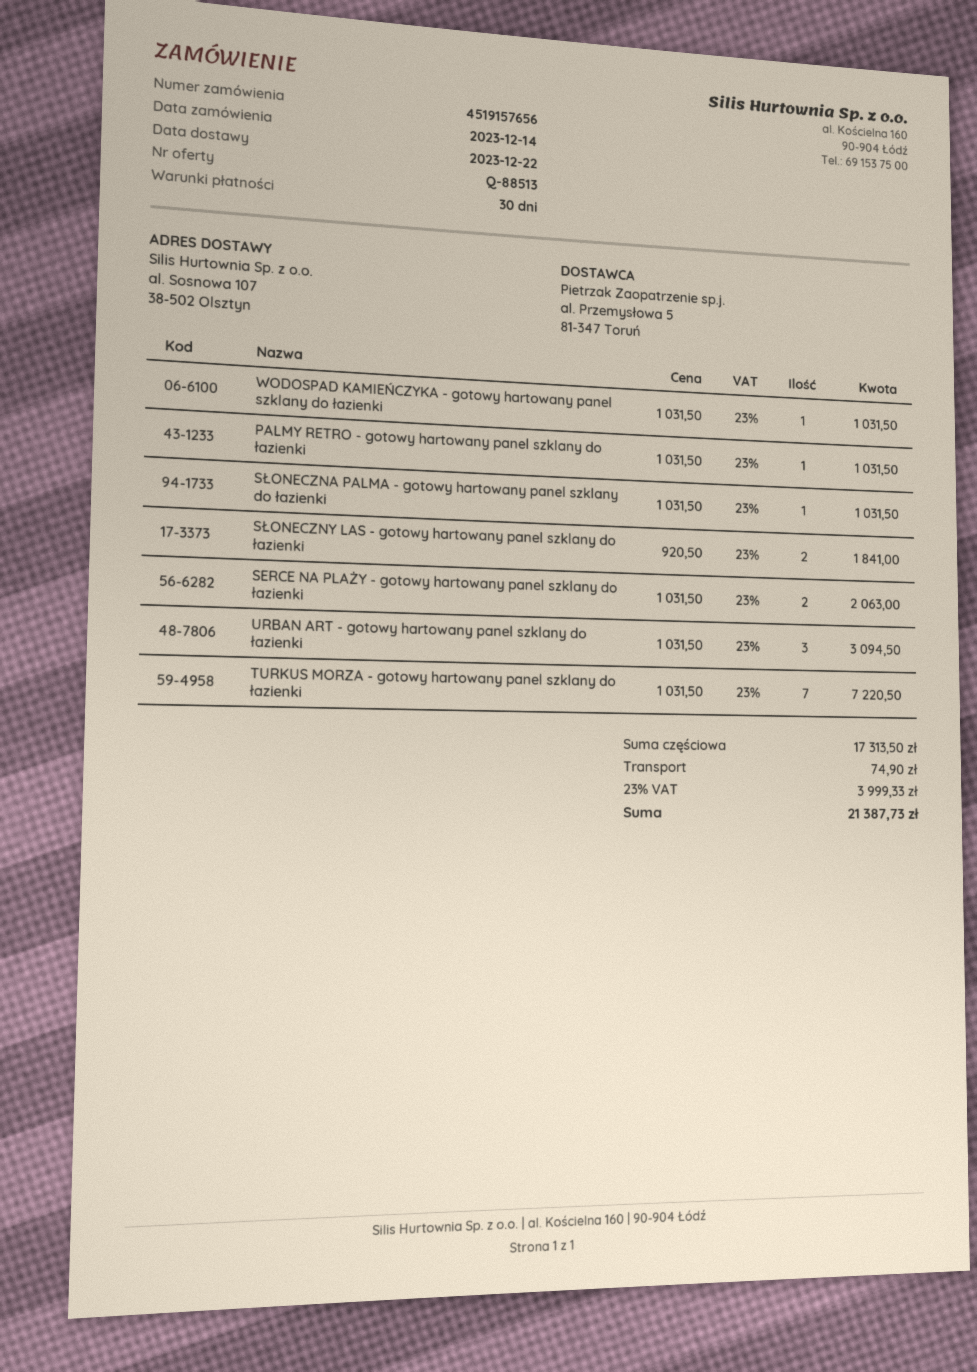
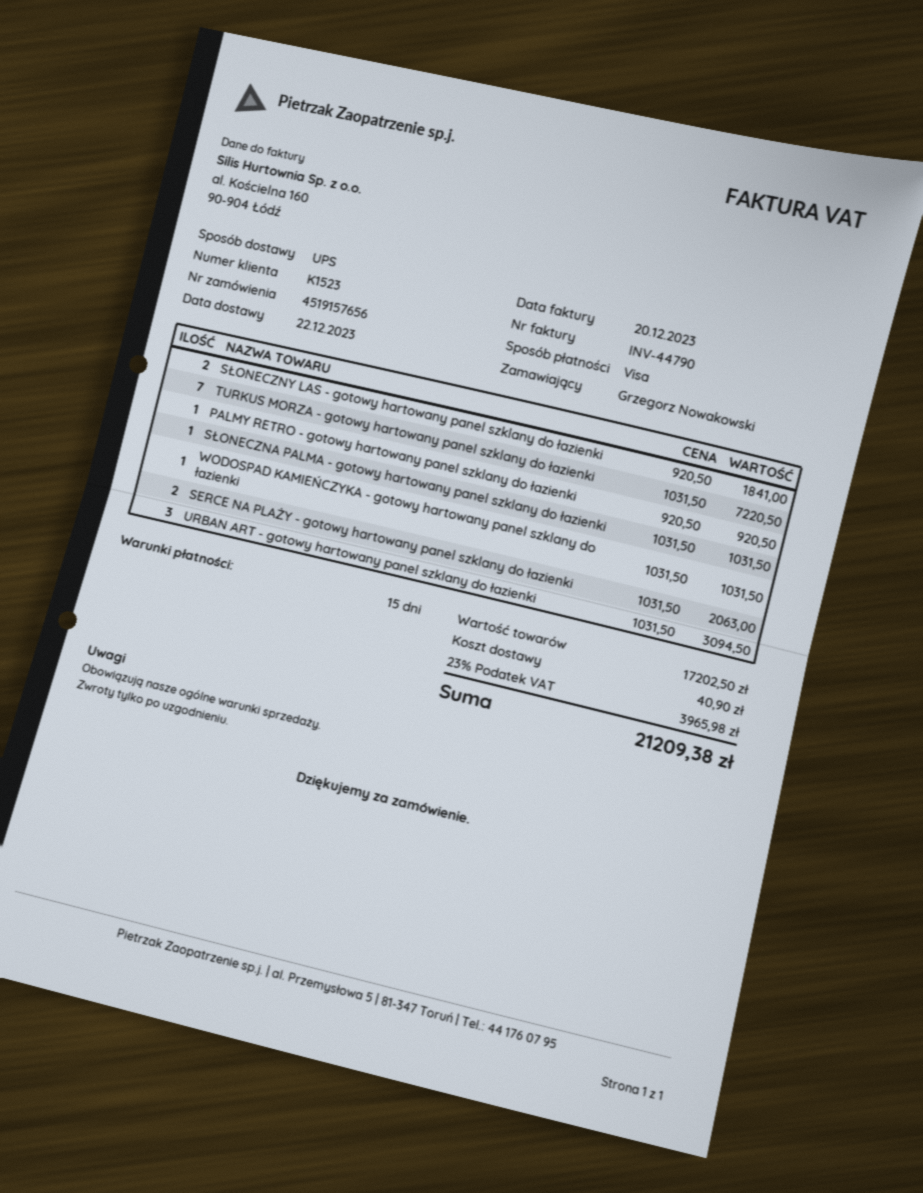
payment terms: 30 days -> 15 days
PALMY RETRO - gotowy hartowany panel szklany do łazienki: 1 x 1031.50 = 1031.50 -> 1 x 920.50 = 920.50
subtotal: 17313.50 -> 17202.50
shipping: 74.90 -> 40.90
tax: 23% = 3999.33 -> 23% = 3965.98
total: 21387.73 -> 21209.38

